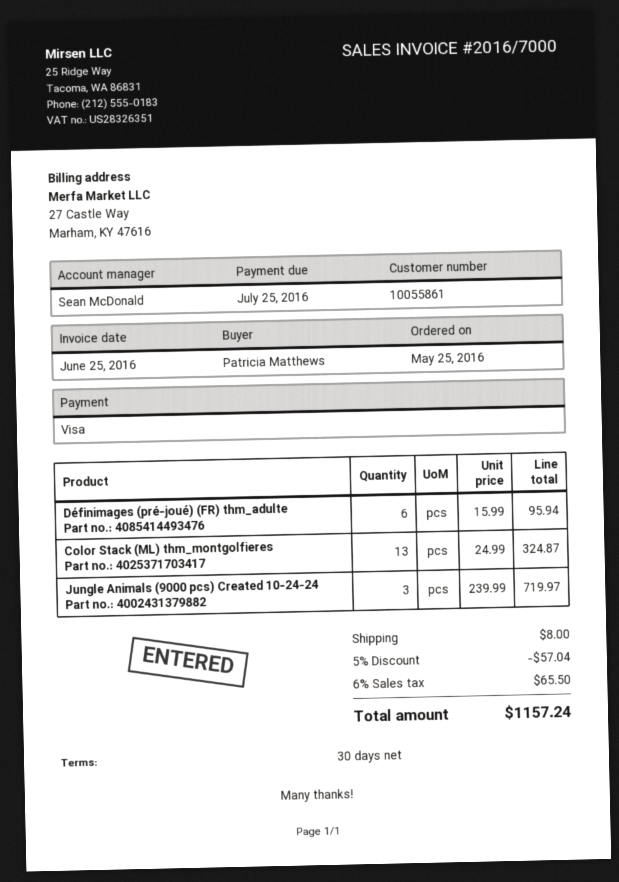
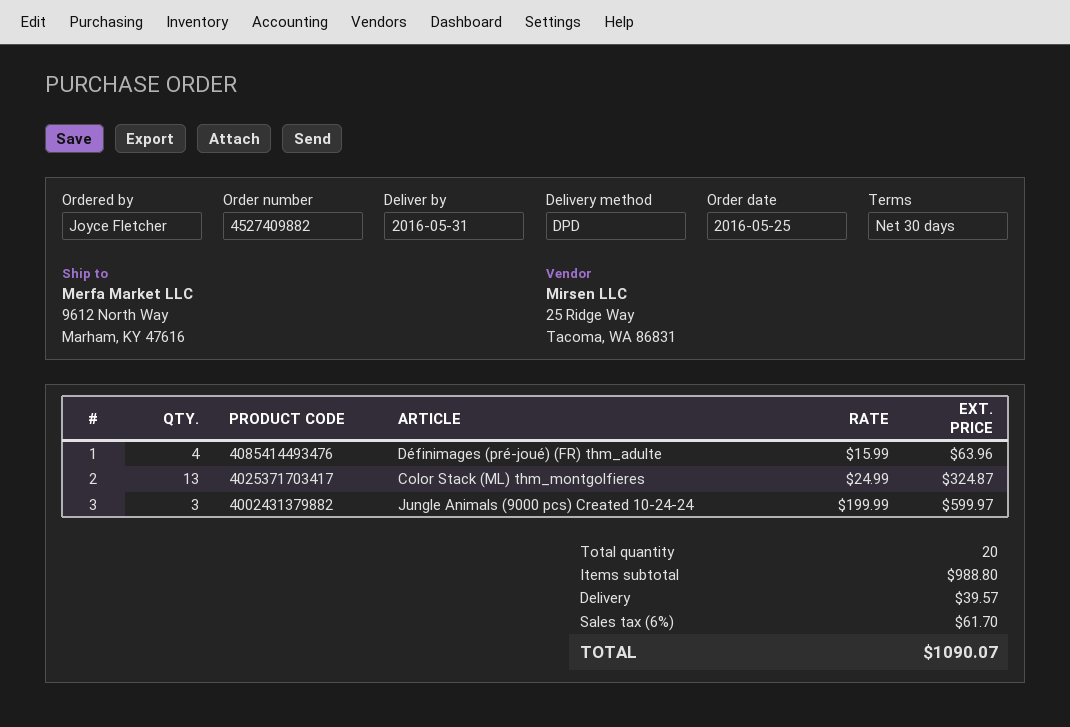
ordered by: Patricia Matthews -> Joyce Fletcher
Définimages (pré-joué) (FR) thm_adulte: 6 x 15.99 = 95.94 -> 4 x 15.99 = 63.96
Jungle Animals (9000 pcs) Created 10-24-24: 3 x 239.99 = 719.97 -> 3 x 199.99 = 599.97
discount: 5% = 57.04 -> none
shipping: 8.00 -> 39.57
tax: 6% = 65.50 -> 6% = 61.70
total: 1157.24 -> 1090.07

